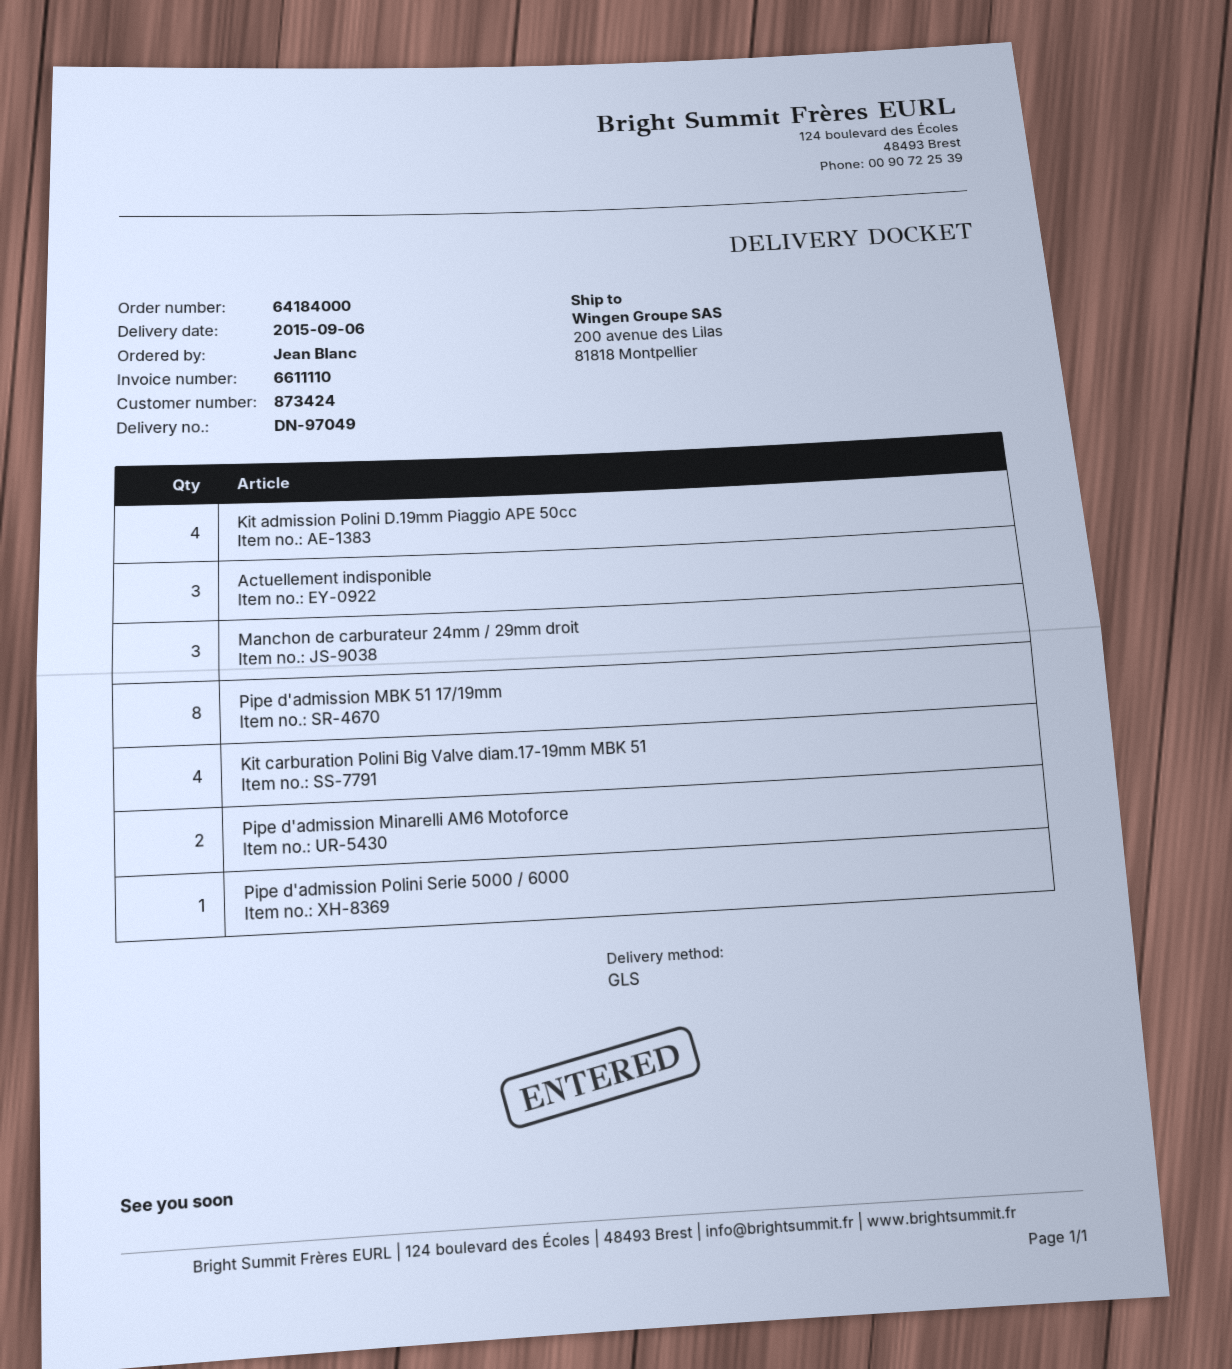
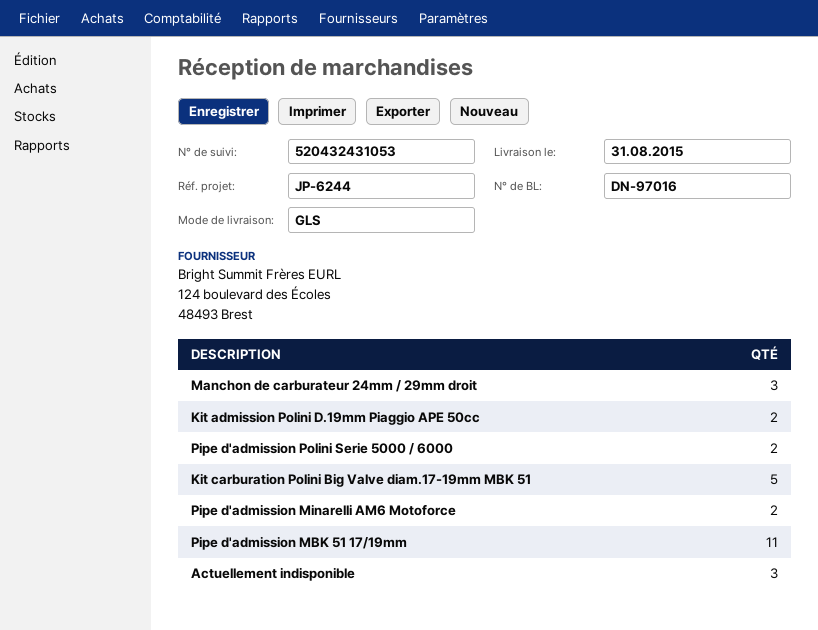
delivery note number: DN-97049 -> DN-97016
delivery date: 2015-09-06 -> 2015-08-31
Kit admission Polini D.19mm Piaggio APE 50cc: 4 -> 2
Pipe d'admission MBK 51 17/19mm: 8 -> 11
Kit carburation Polini Big Valve diam.17-19mm MBK 51: 4 -> 5
Pipe d'admission Polini Serie 5000 / 6000: 1 -> 2

